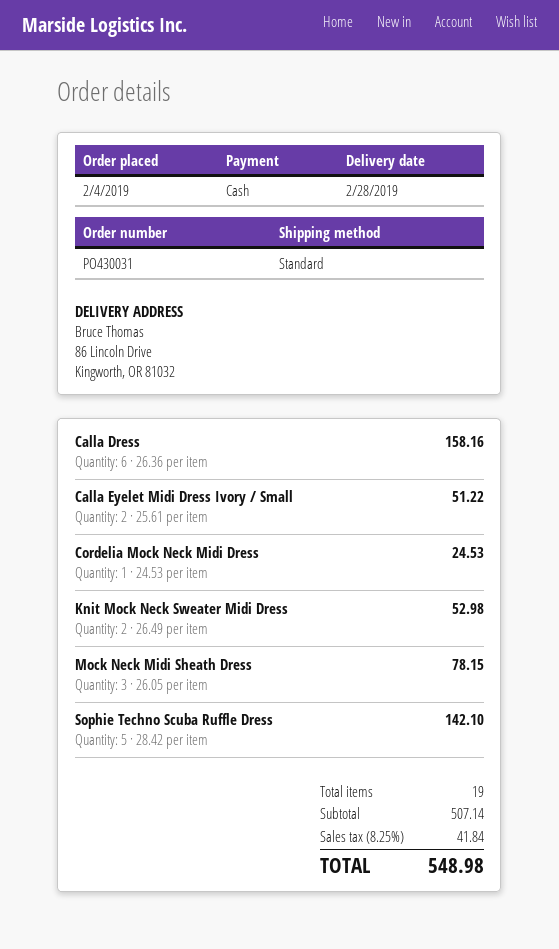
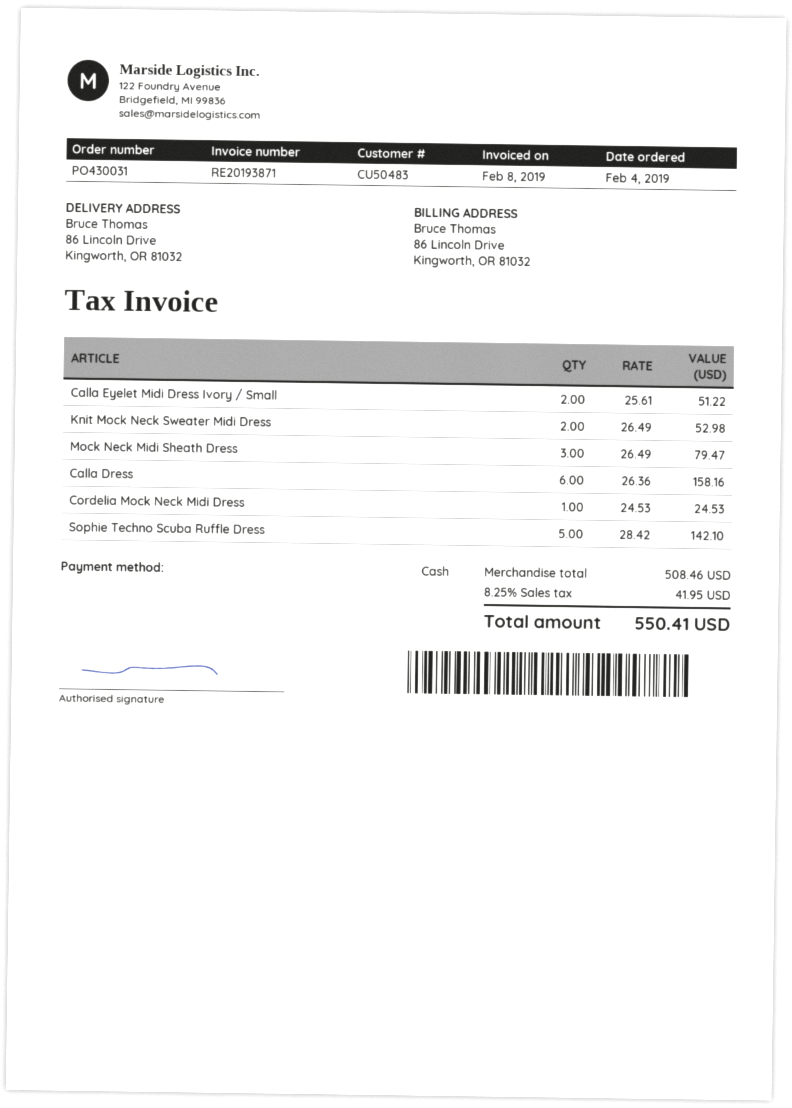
Mock Neck Midi Sheath Dress: 3 x 26.05 = 78.15 -> 3 x 26.49 = 79.47
subtotal: 507.14 -> 508.46
tax: 8.25% = 41.84 -> 8.25% = 41.95
total: 548.98 -> 550.41

